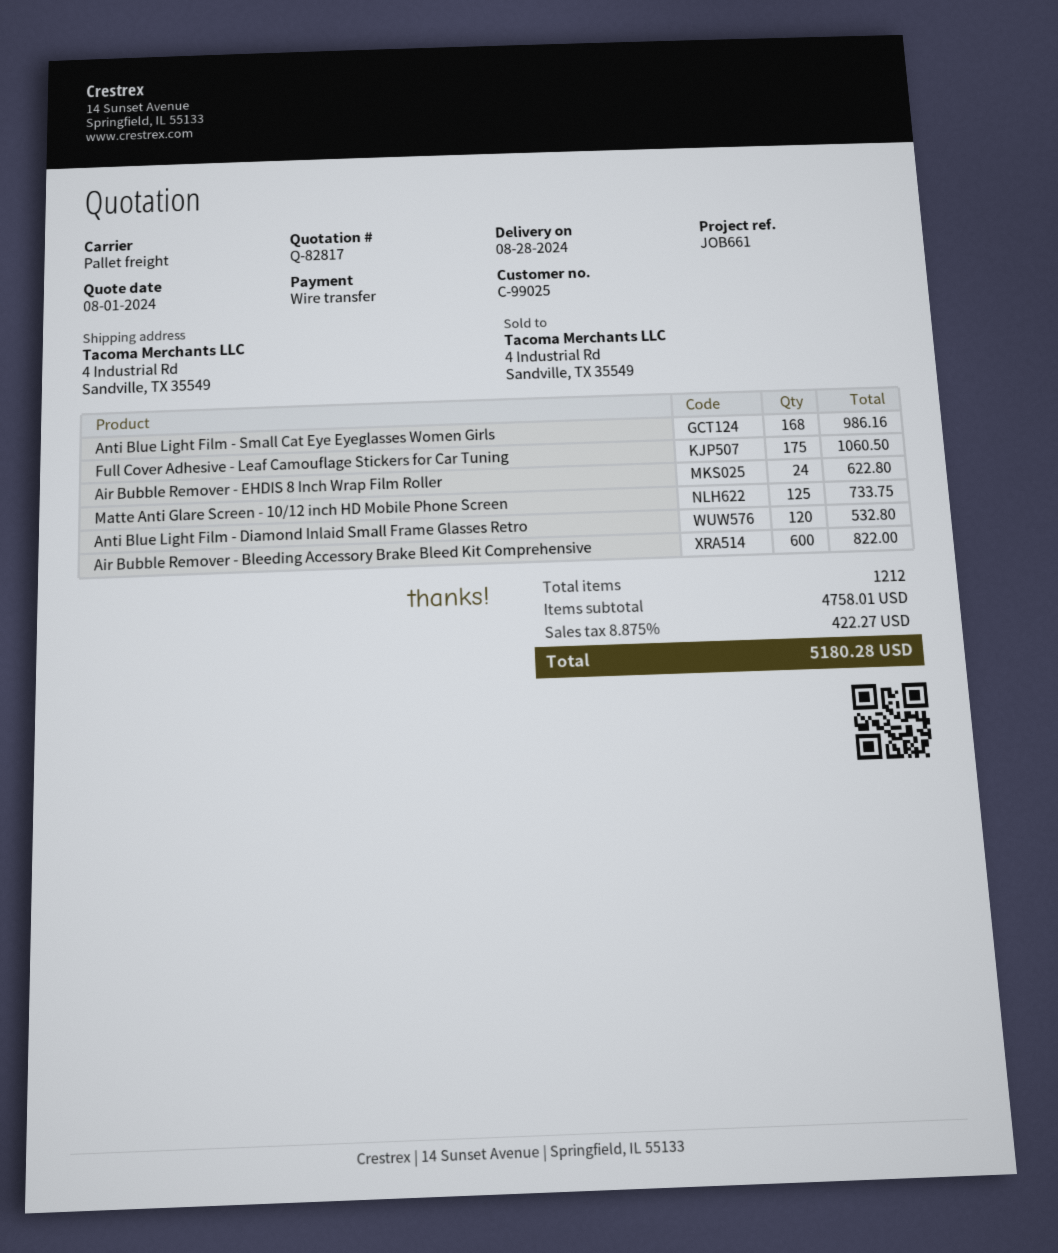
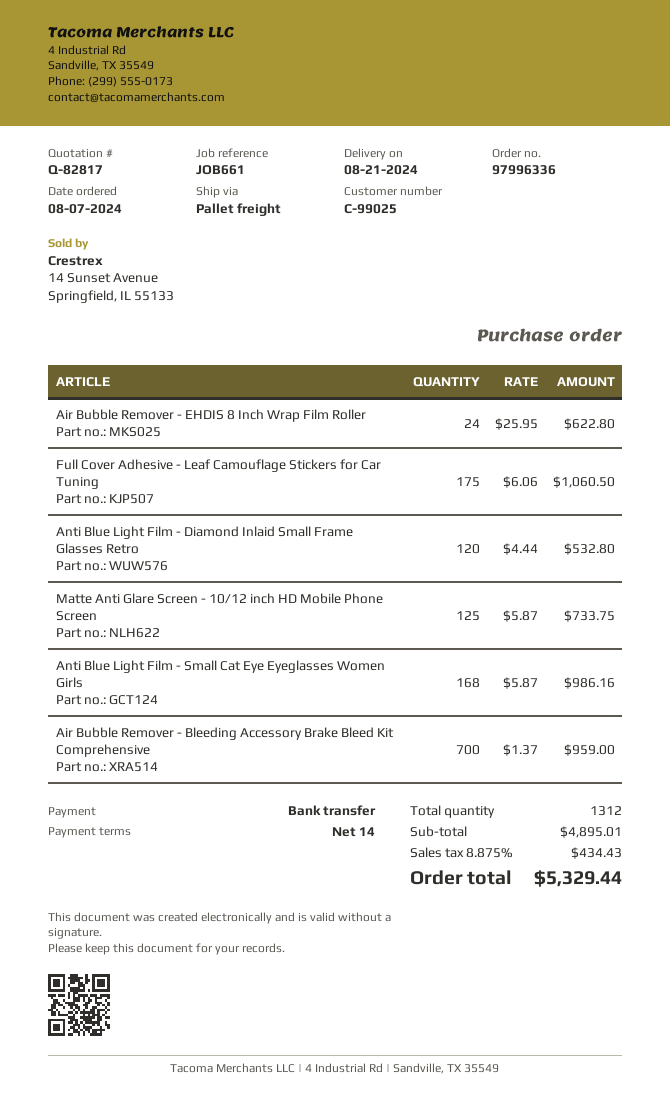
delivery date: 2024-08-28 -> 2024-08-21
Air Bubble Remover - Bleeding Accessory Brake Bleed Kit Comprehensive: 600 for 822.00 -> 700 for 959.00
total quantity: 1212 -> 1312
subtotal: 4758.01 -> 4895.01
tax: 8.875% = 422.27 -> 8.875% = 434.43
total: 5180.28 -> 5329.44

